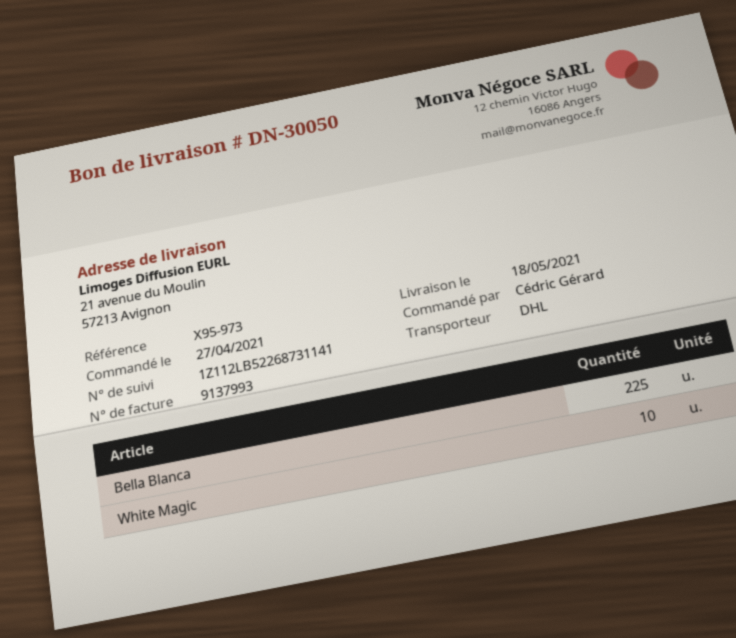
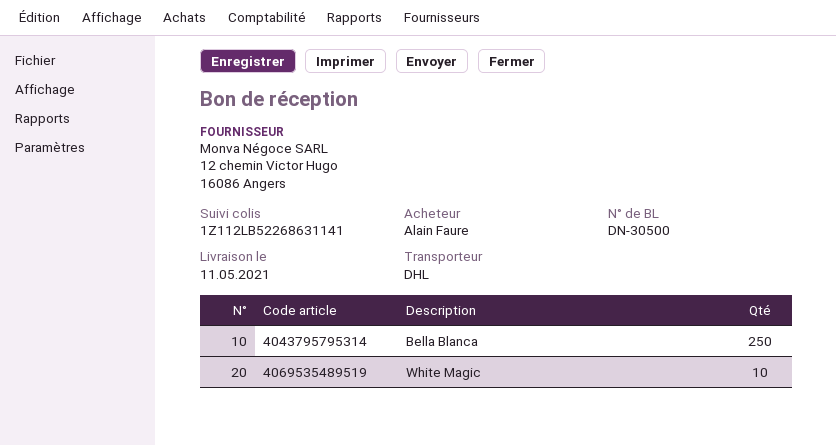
delivery note number: DN-30050 -> DN-30500
delivery date: 2021-05-18 -> 2021-05-11
ordered by: Cédric Gérard -> Alain Faure
tracking number: 1Z112LB52268731141 -> 1Z112LB52268631141
Bella Blanca: 225 -> 250

